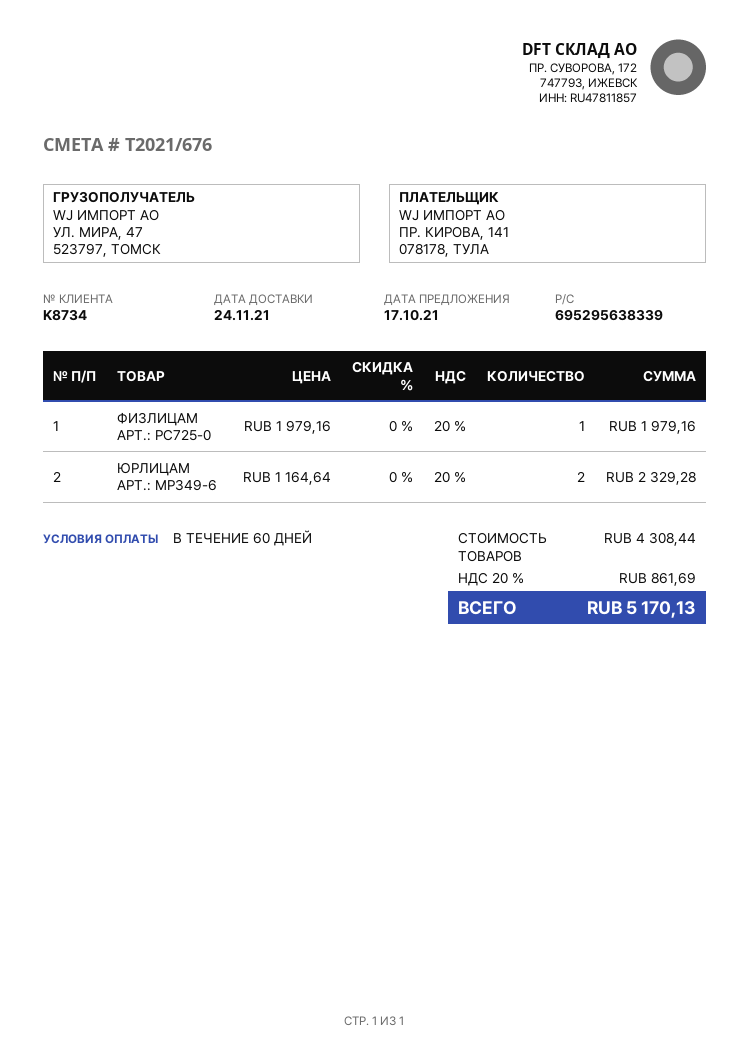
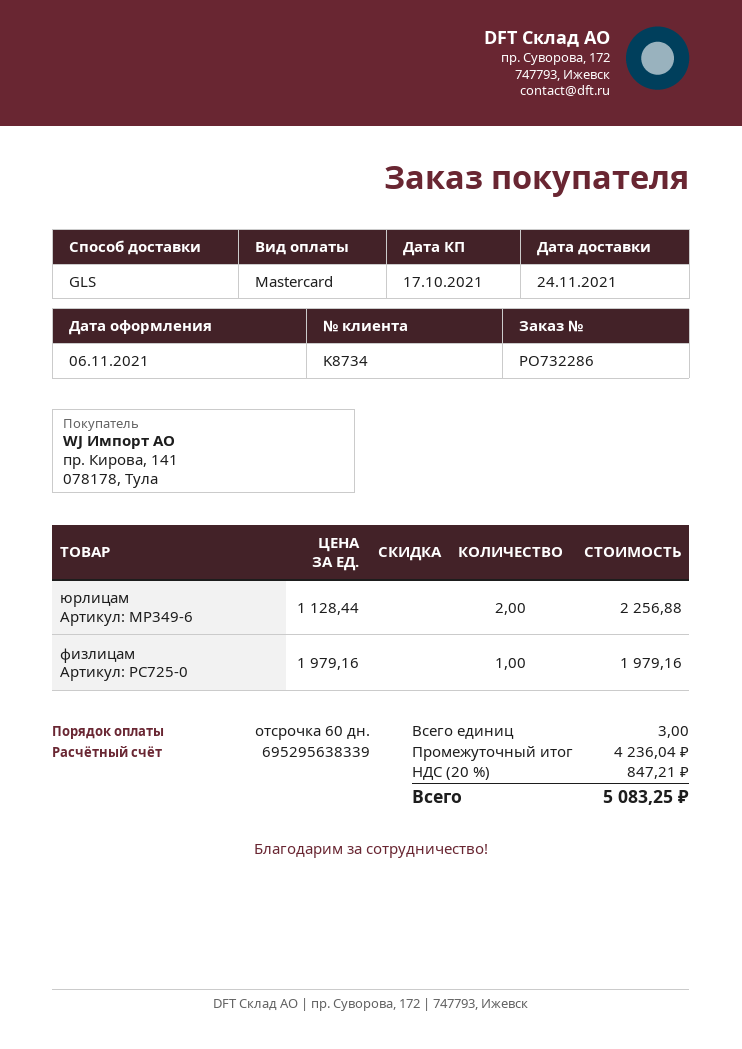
ЮРЛИЦАМ: 2 x 1164.64 = 2329.28 -> 2 x 1128.44 = 2256.88
subtotal: 4308.44 -> 4236.04
tax: 20% = 861.69 -> 20% = 847.21
total: 5170.13 -> 5083.25

